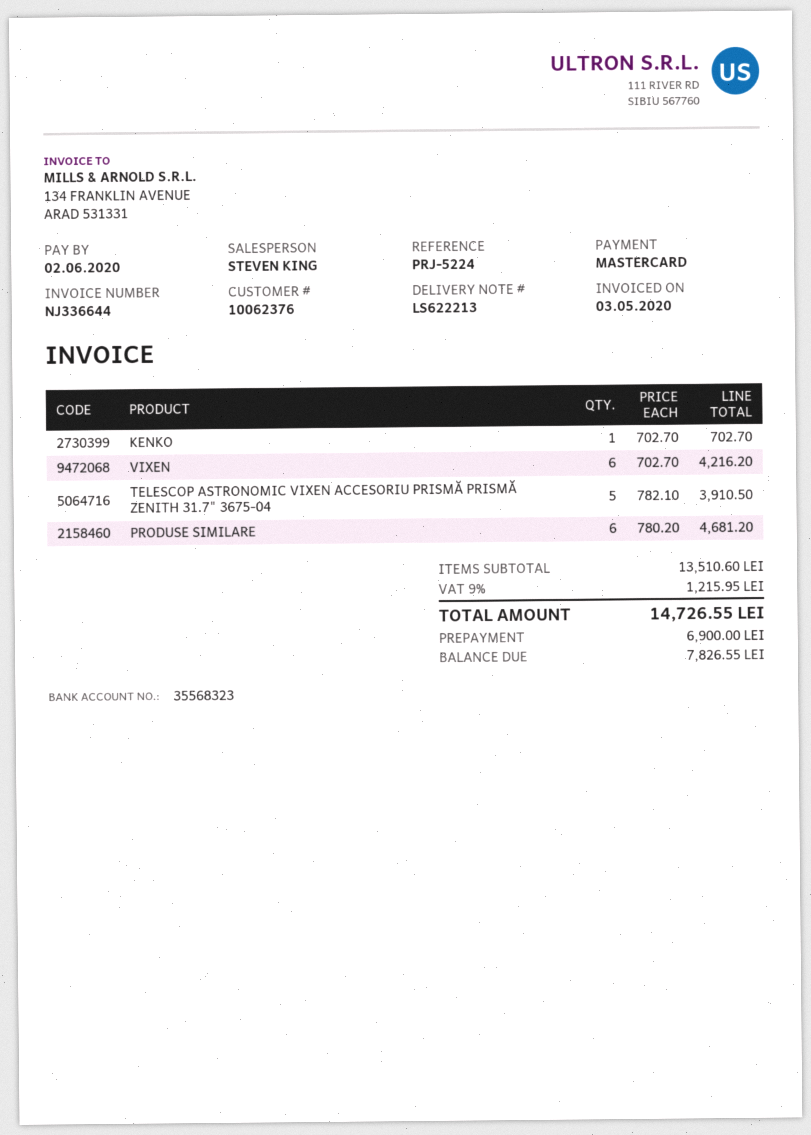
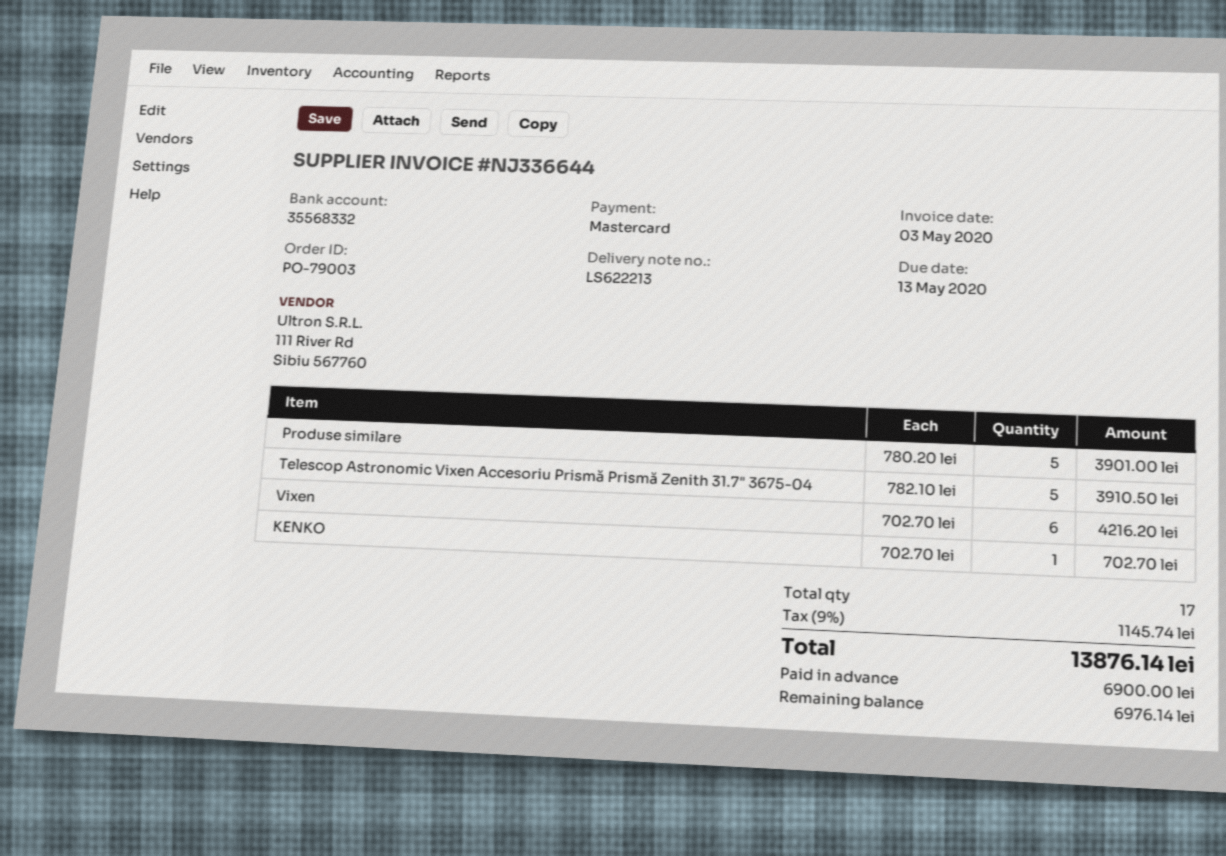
due date: 2020-06-02 -> 2020-05-13
bank account: 35568323 -> 35568332
PRODUSE SIMILARE: 6 x 780.20 = 4681.20 -> 5 x 780.20 = 3901.00
tax: 9% = 1215.95 -> 9% = 1145.74
total: 14726.55 -> 13876.14
balance: 7826.55 -> 6976.14

